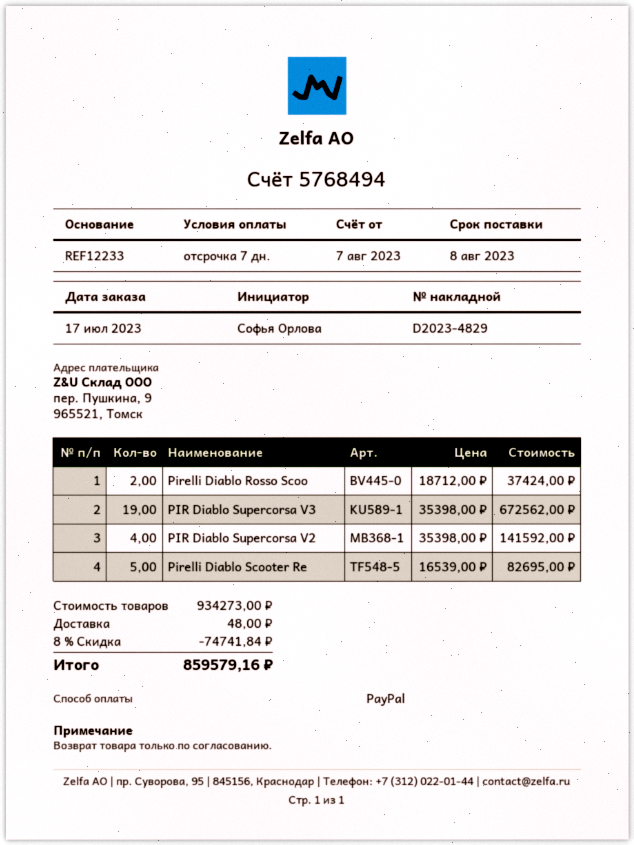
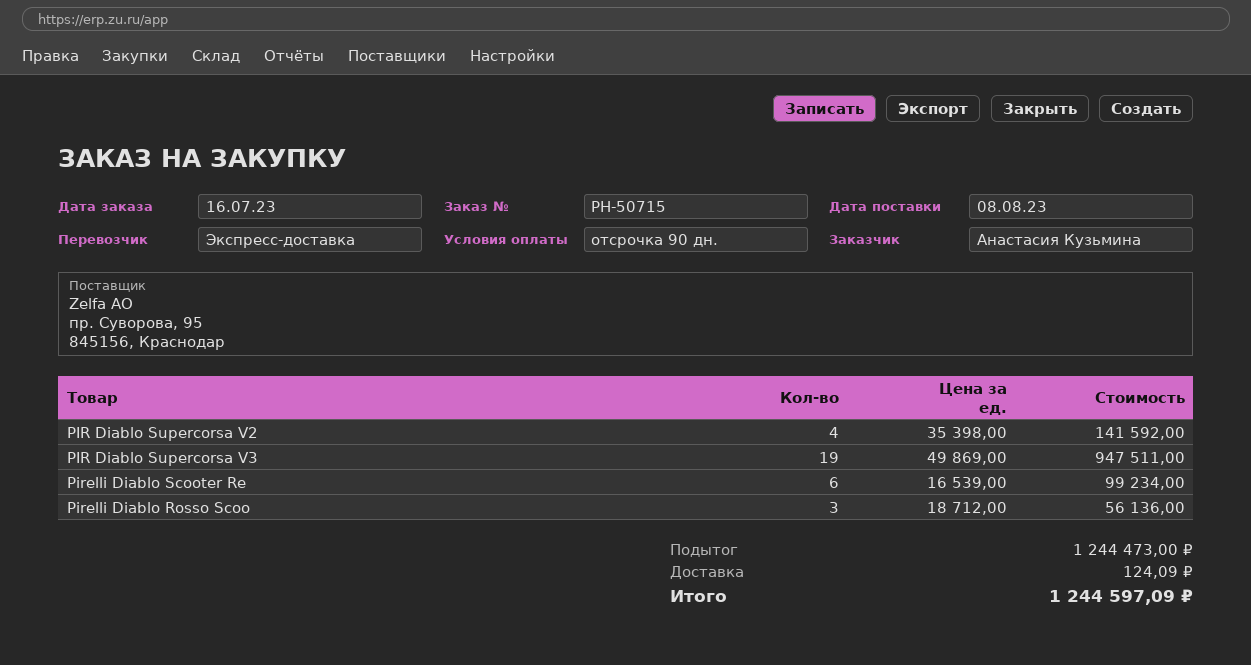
order date: 2023-07-17 -> 2023-07-16
payment terms: 7 days -> 90 days
ordered by: Софья Орлова -> Анастасия Кузьмина
Pirelli Diablo Rosso Scoo: 2 x 18712.00 = 37424.00 -> 3 x 18712.00 = 56136.00
PIR Diablo Supercorsa V3: 19 x 35398.00 = 672562.00 -> 19 x 49869.00 = 947511.00
Pirelli Diablo Scooter Re: 5 x 16539.00 = 82695.00 -> 6 x 16539.00 = 99234.00
subtotal: 934273.00 -> 1244473.00
discount: 8% = 74741.84 -> none
shipping: 48.00 -> 124.09
total: 859579.16 -> 1244597.09

